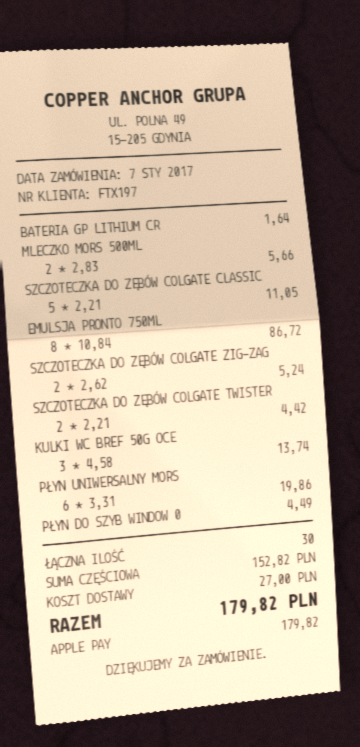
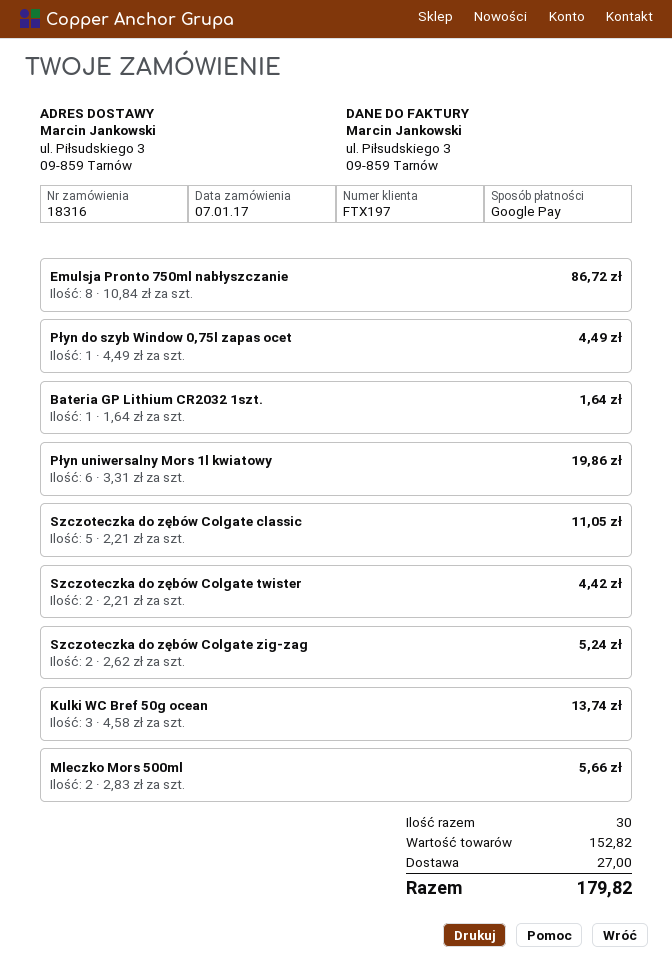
payment method: Apple Pay -> Google Pay

